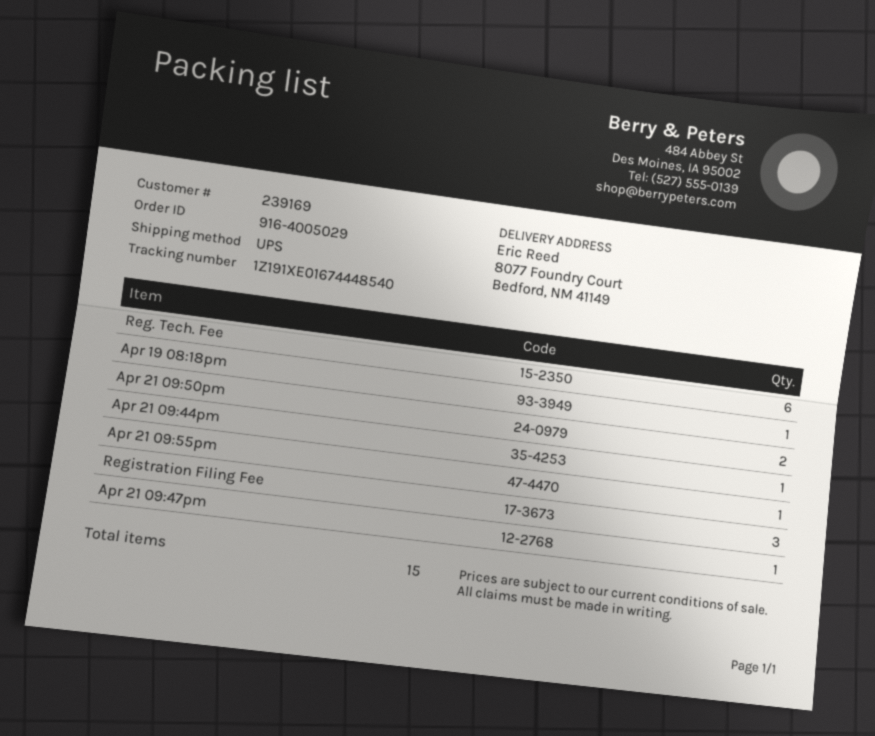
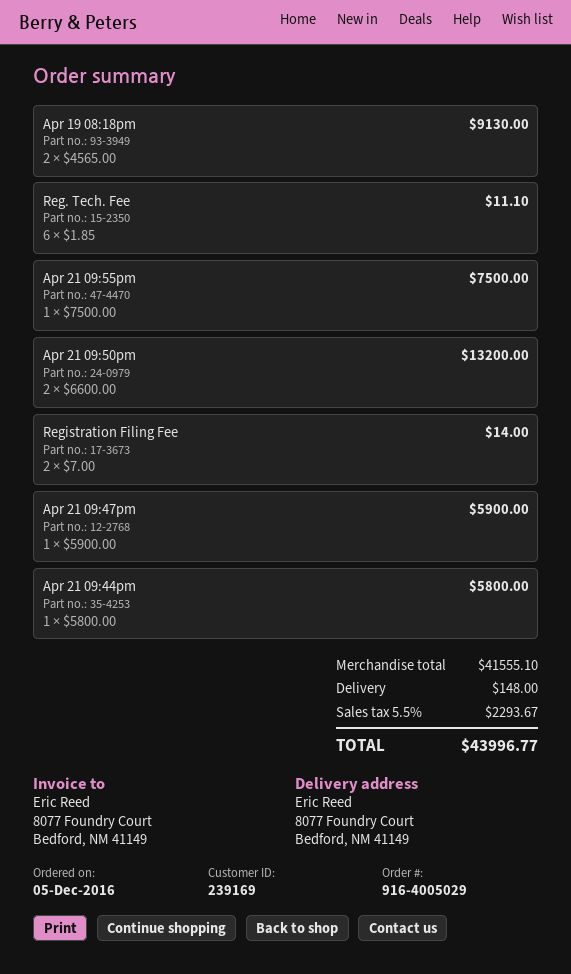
Apr 19 08:18pm: 1 -> 2
Registration Filing Fee: 3 -> 2

